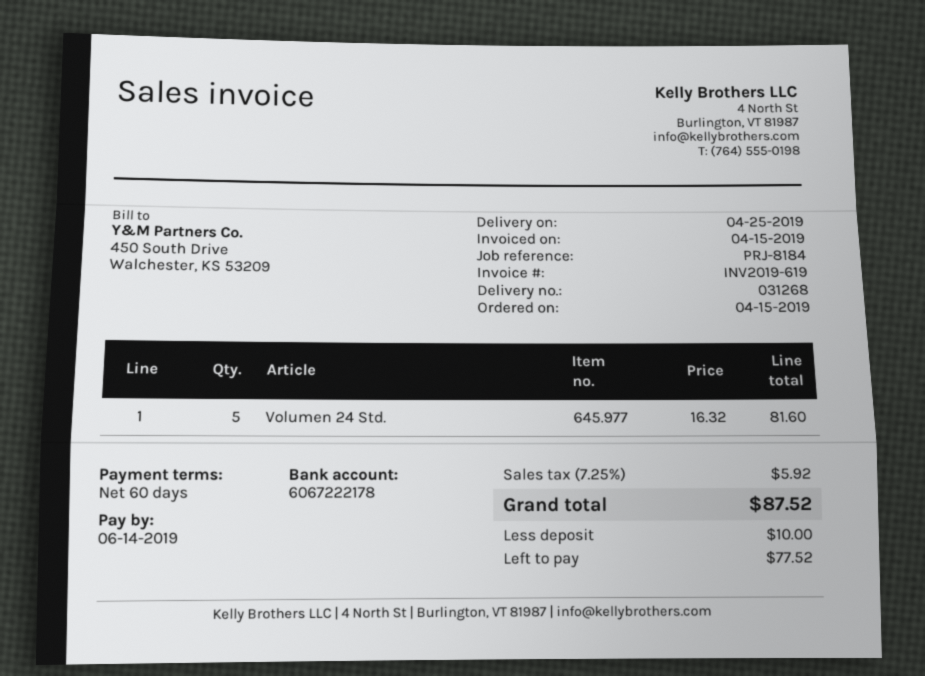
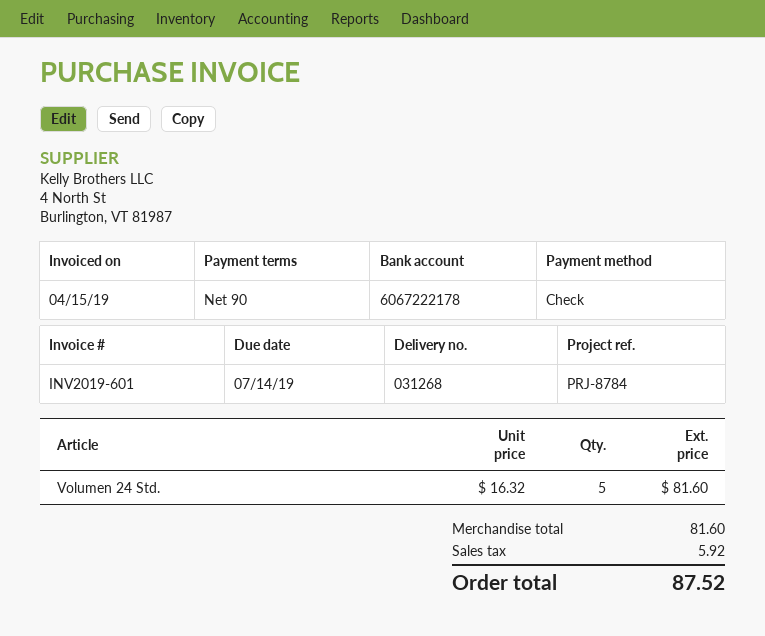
invoice number: INV2019-619 -> INV2019-601
payment terms: 60 days -> 90 days
due date: 2019-06-14 -> 2019-07-14
reference: PRJ-8184 -> PRJ-8784

